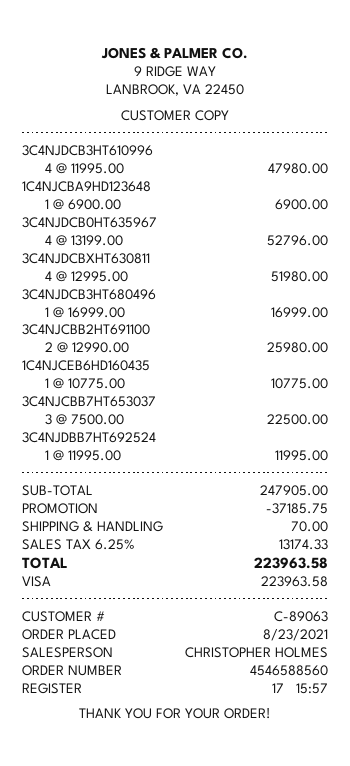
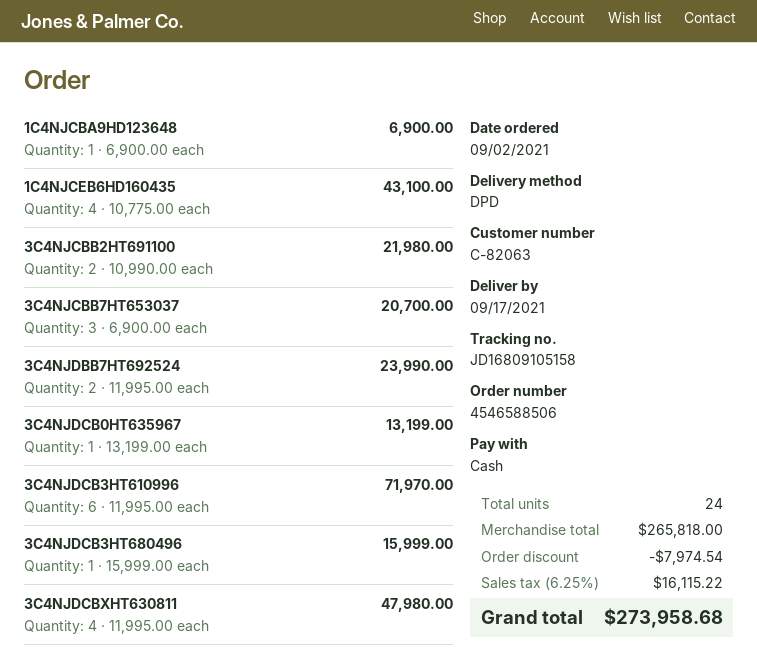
order number: 4546588560 -> 4546588506
order date: 2021-08-23 -> 2021-09-02
customer number: C-89063 -> C-82063
payment method: Visa -> cash
3C4NJDCB3HT610996: 4 x 11995.00 = 47980.00 -> 6 x 11995.00 = 71970.00
3C4NJDCB0HT635967: 4 x 13199.00 = 52796.00 -> 1 x 13199.00 = 13199.00
3C4NJDCBXHT630811: 4 x 12995.00 = 51980.00 -> 4 x 11995.00 = 47980.00
3C4NJDCB3HT680496: 1 x 16999.00 = 16999.00 -> 1 x 15999.00 = 15999.00
3C4NJCBB2HT691100: 2 x 12990.00 = 25980.00 -> 2 x 10990.00 = 21980.00
1C4NJCEB6HD160435: 1 x 10775.00 = 10775.00 -> 4 x 10775.00 = 43100.00
3C4NJCBB7HT653037: 3 x 7500.00 = 22500.00 -> 3 x 6900.00 = 20700.00
3C4NJDBB7HT692524: 1 x 11995.00 = 11995.00 -> 2 x 11995.00 = 23990.00
subtotal: 247905.00 -> 265818.00
discount: 37185.75 -> 7974.54
shipping: 70.00 -> none
tax: 6.25% = 13174.33 -> 6.25% = 16115.22
total: 223963.58 -> 273958.68

